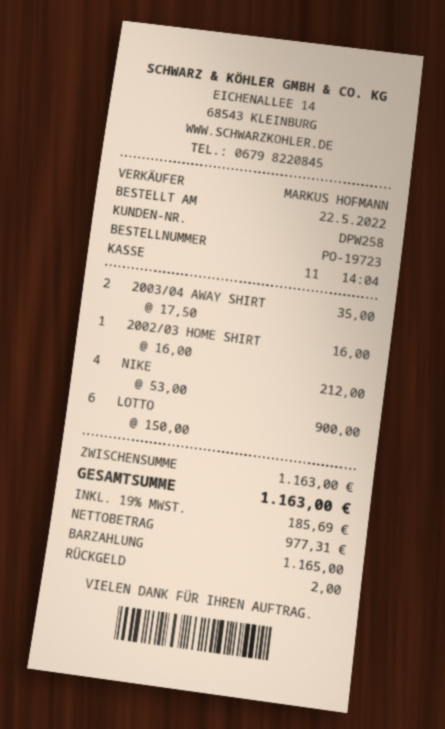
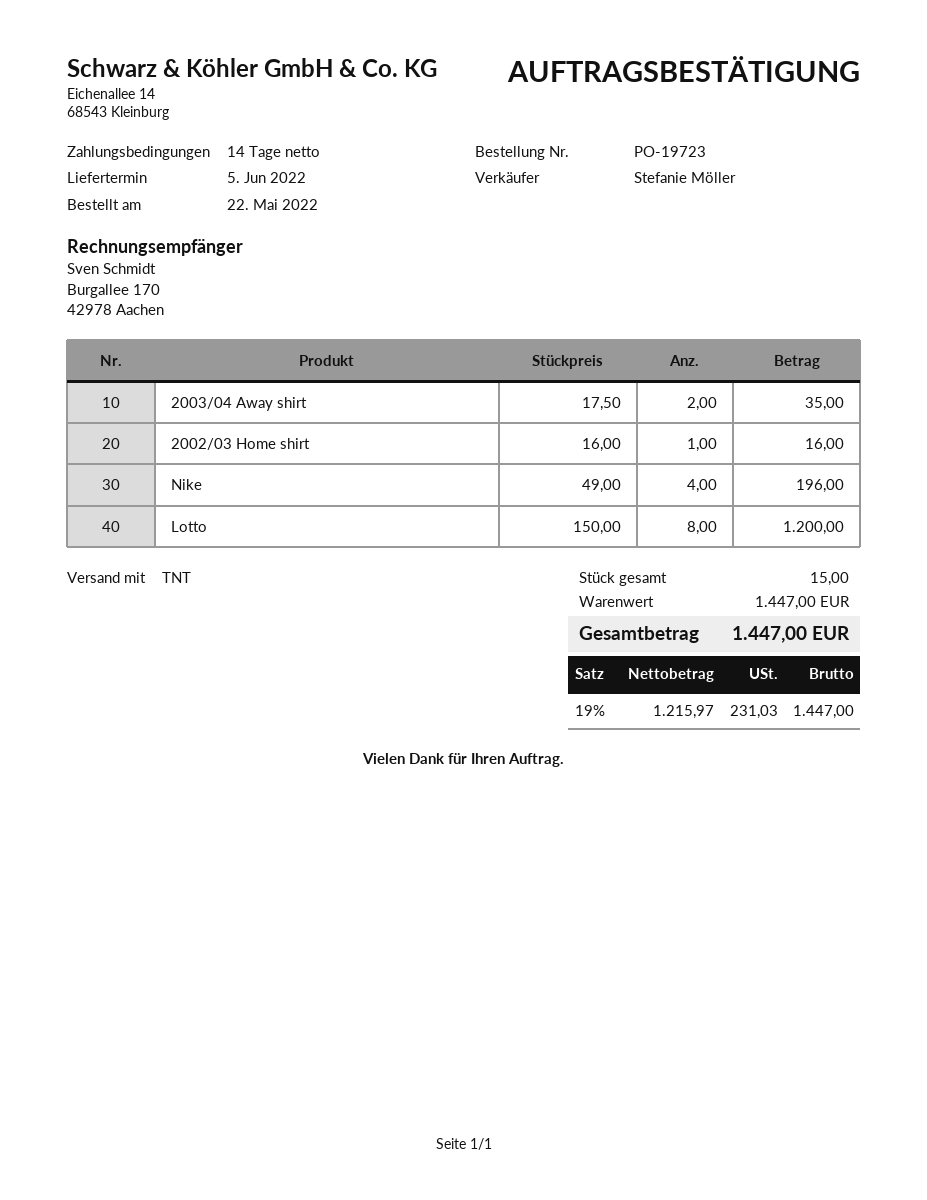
sales rep: MARKUS HOFMANN -> Stefanie Möller
NIKE: 4 x 53.00 = 212.00 -> 4 x 49.00 = 196.00
LOTTO: 6 x 150.00 = 900.00 -> 8 x 150.00 = 1200.00
subtotal: 1163.00 -> 1447.00
net: 977.31 -> 1215.97
tax: 19% = 185.69 -> 19% = 231.03
total: 1163.00 -> 1447.00

